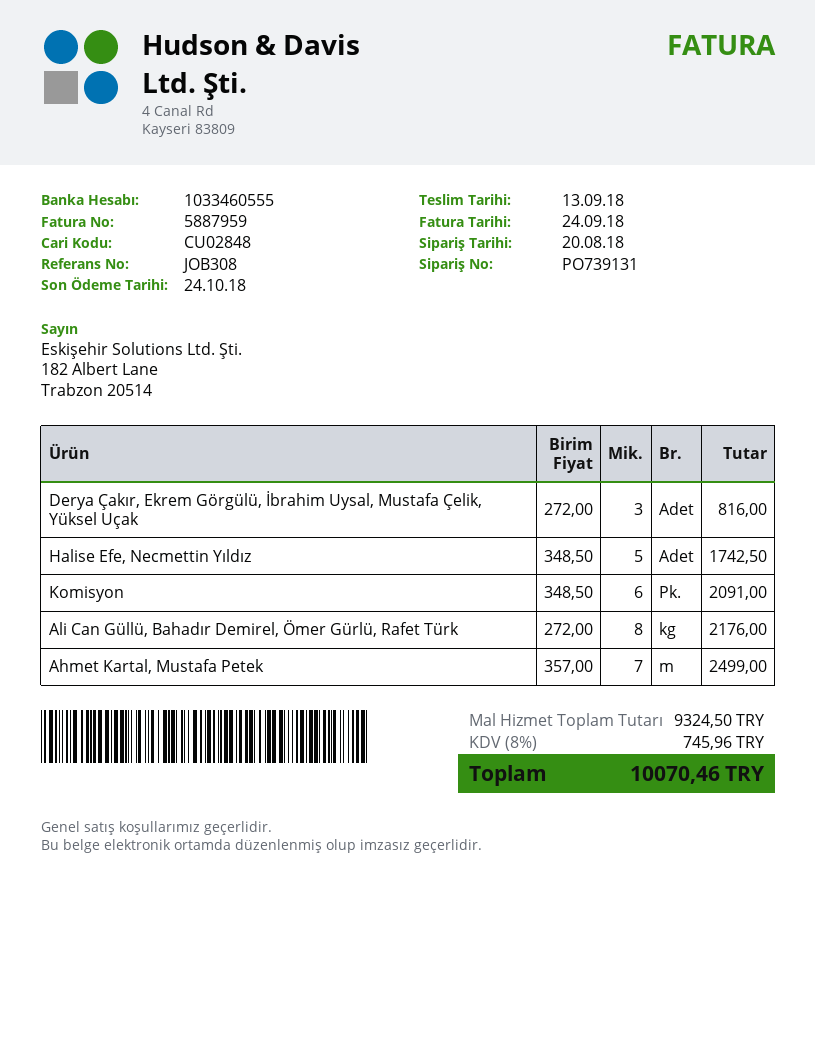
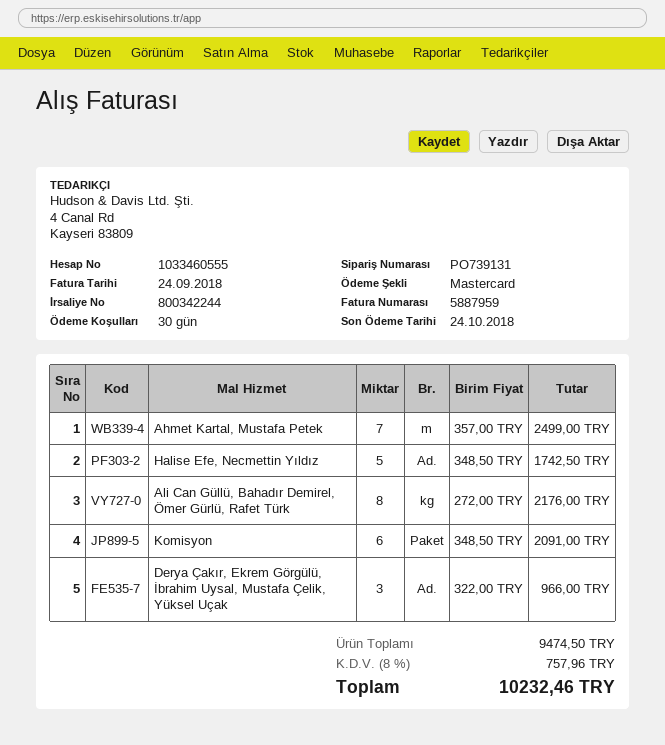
Derya Çakır, Ekrem Görgülü, İbrahim Uysal, Mustafa Çelik, Yüksel Uçak: 3 x 272.00 = 816.00 -> 3 x 322.00 = 966.00
subtotal: 9324.50 -> 9474.50
tax: 8% = 745.96 -> 8% = 757.96
total: 10070.46 -> 10232.46

